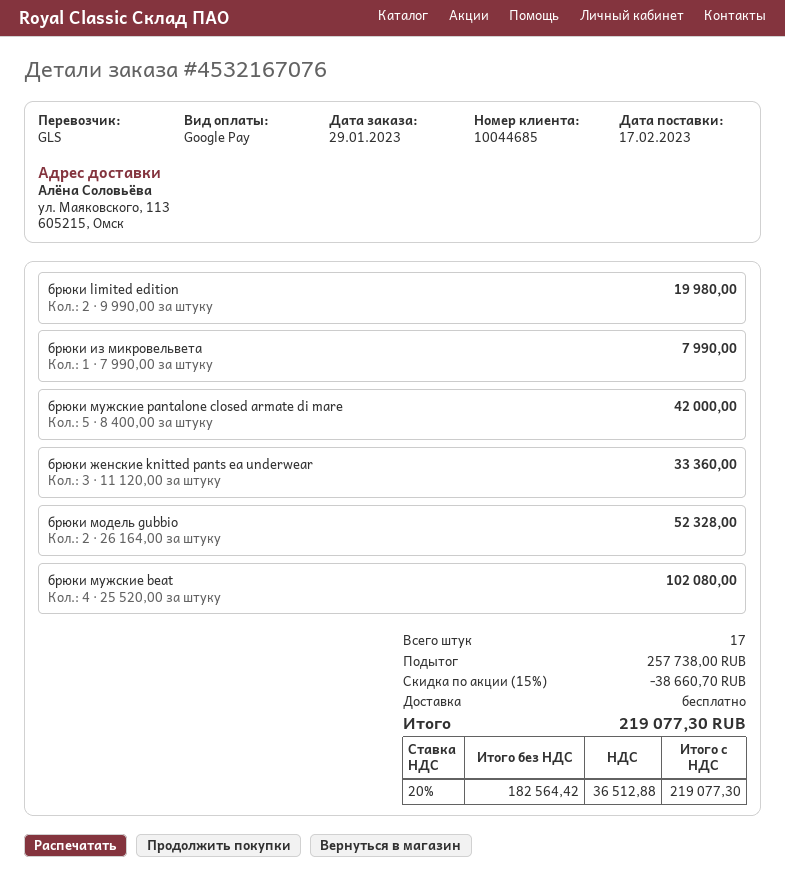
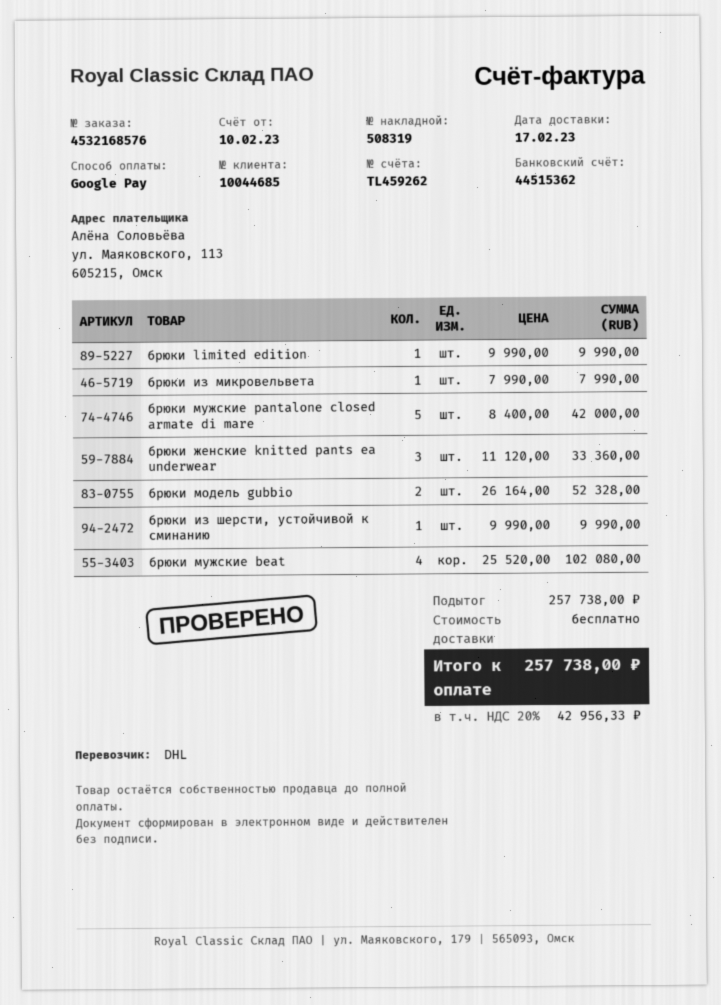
order number: 4532167076 -> 4532168576
shipping method: GLS -> DHL
брюки limited edition: 2 x 9990.00 = 19980.00 -> 1 x 9990.00 = 9990.00
брюки из шерсти, устойчивой к сминанию: none -> 1 x 9990.00 = 9990.00
discount: 15% = 38660.70 -> none
tax: 20% = 36512.88 -> 20% = 42956.33
total: 219077.30 -> 257738.00

